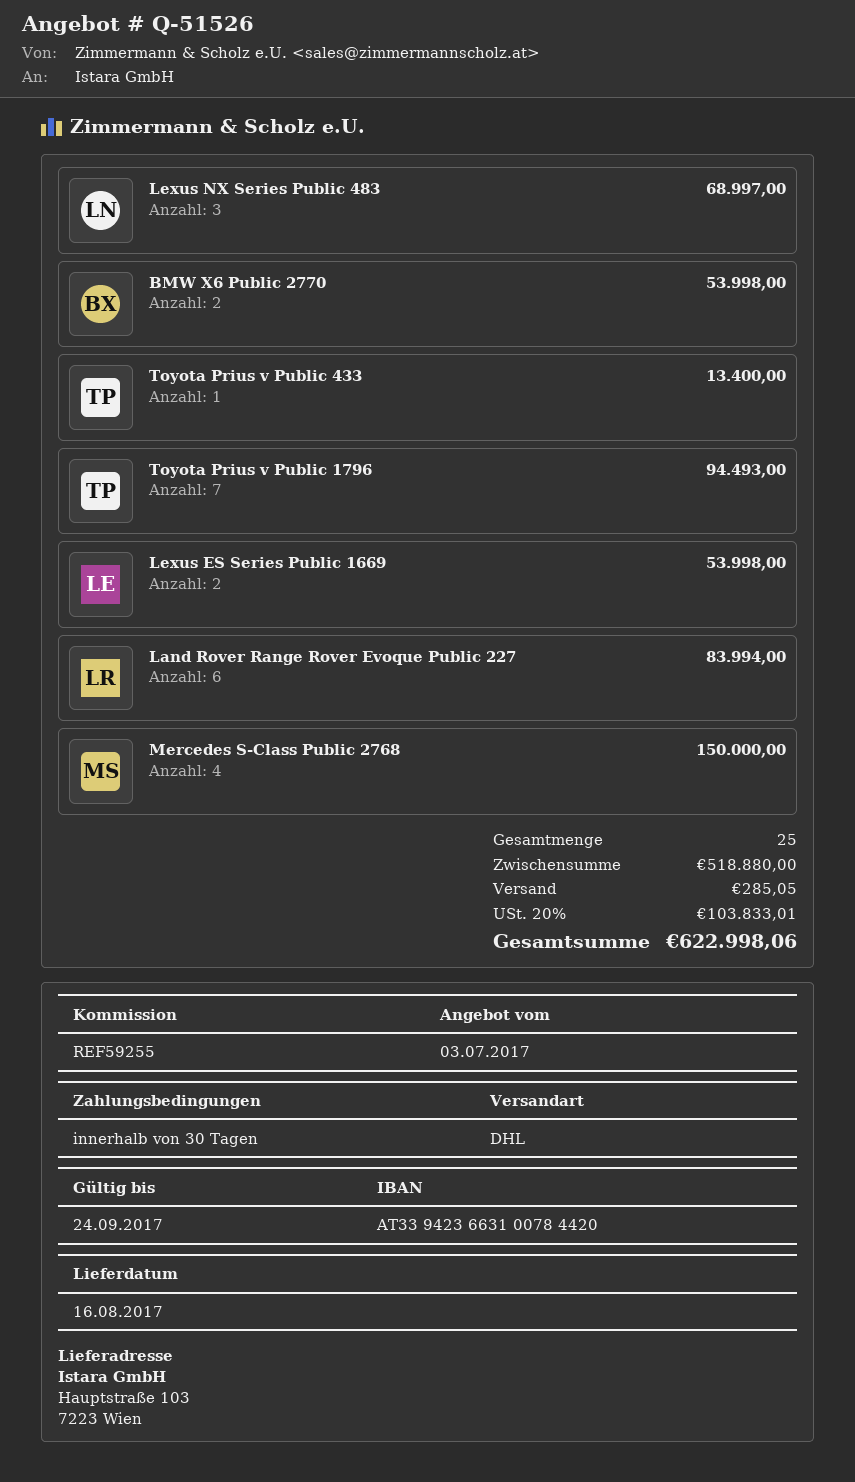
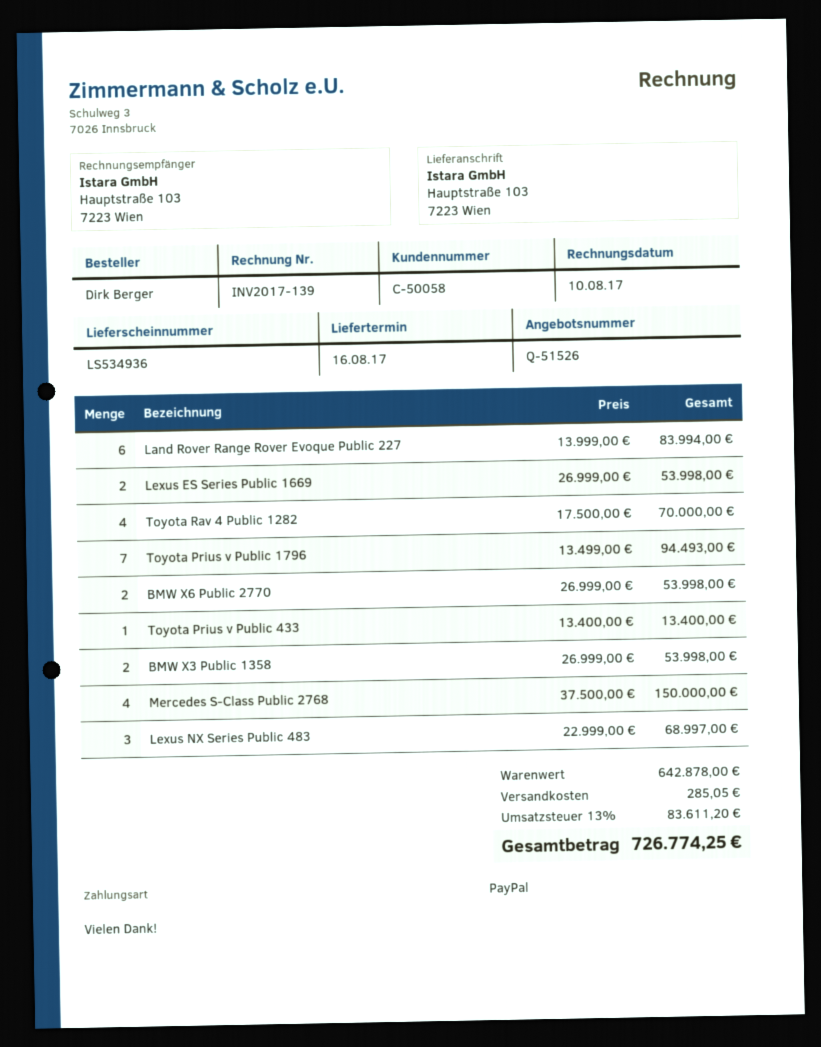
Toyota Rav 4 Public 1282: none -> 4 for 70000.00
BMW X3 Public 1358: none -> 2 for 53998.00
subtotal: 518880.00 -> 642878.00
tax: 20% = 103833.01 -> 13% = 83611.20
total: 622998.06 -> 726774.25

